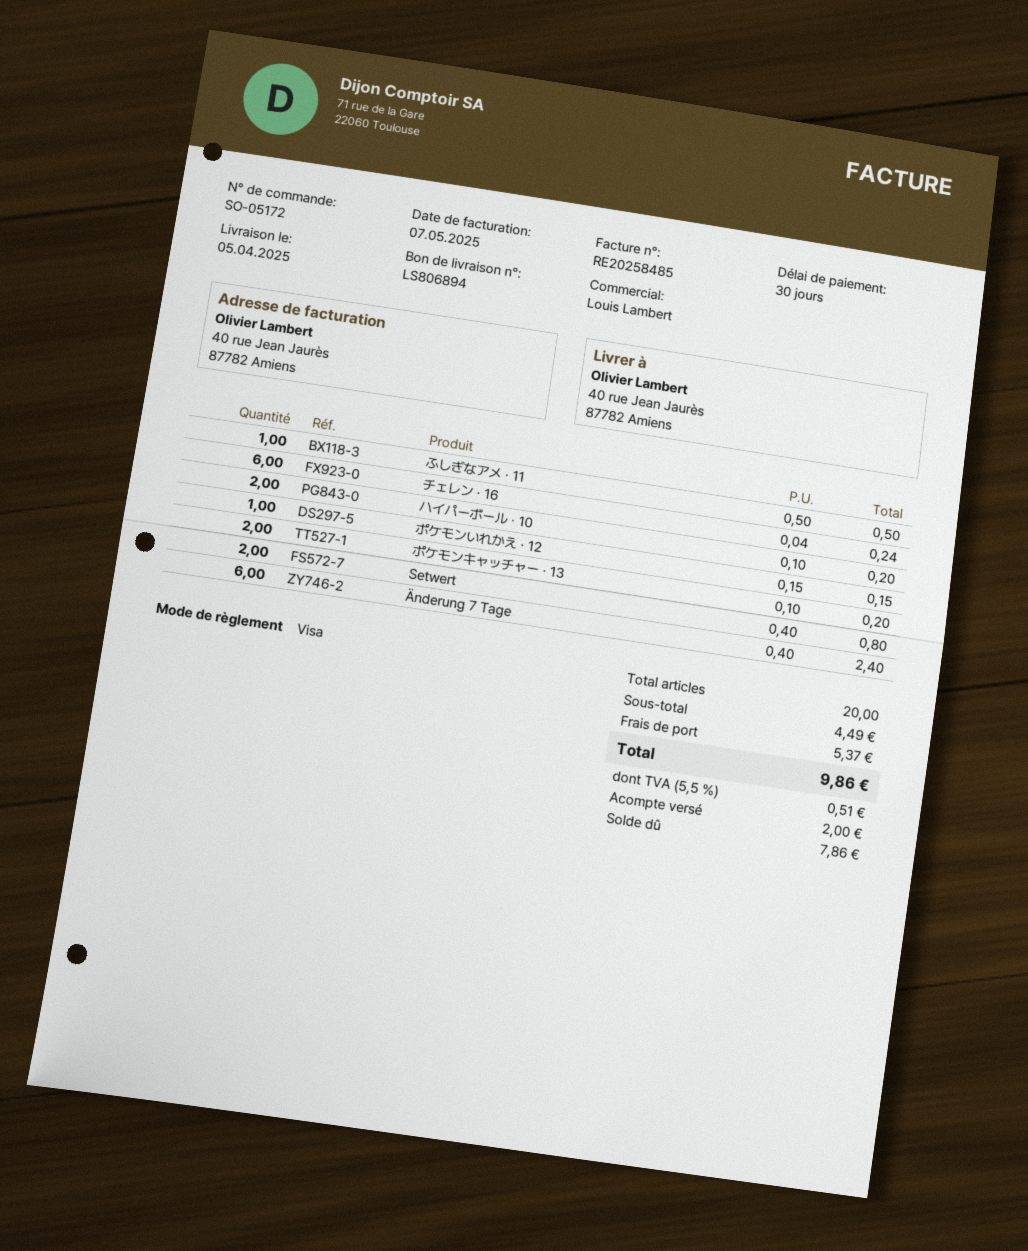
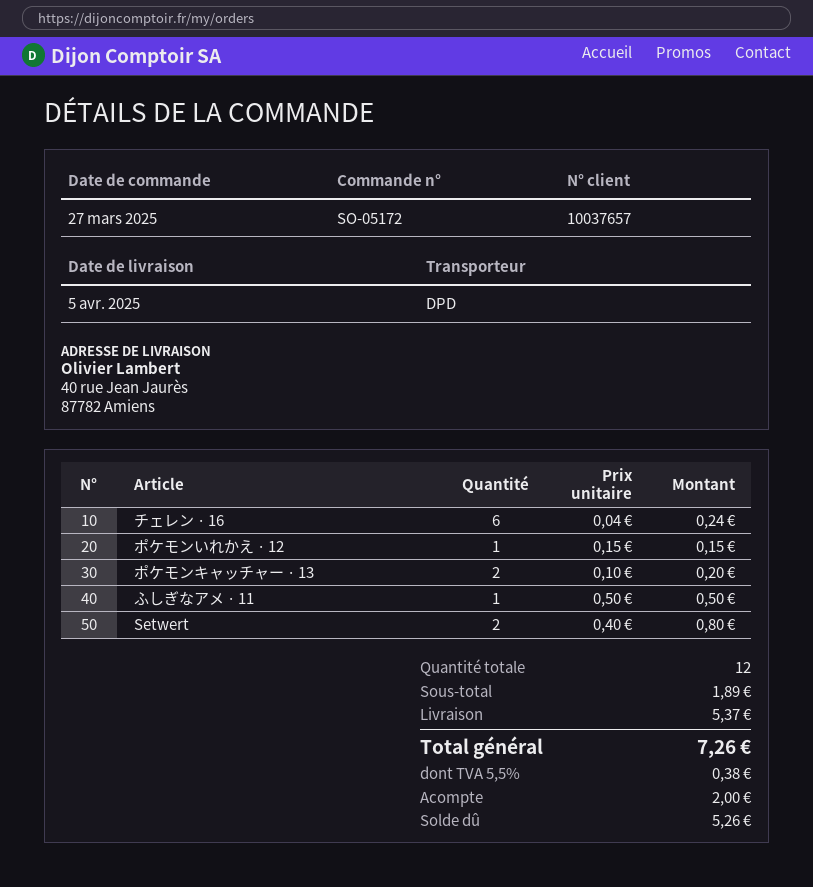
ハイパーボール · 10: 2 x 0.10 = 0.20 -> none
Änderung 7 Tage: 6 x 0.40 = 2.40 -> none
total quantity: 20 -> 12
subtotal: 4.49 -> 1.89
tax: 5.5% = 0.51 -> 5.5% = 0.38
total: 9.86 -> 7.26
balance: 7.86 -> 5.26

